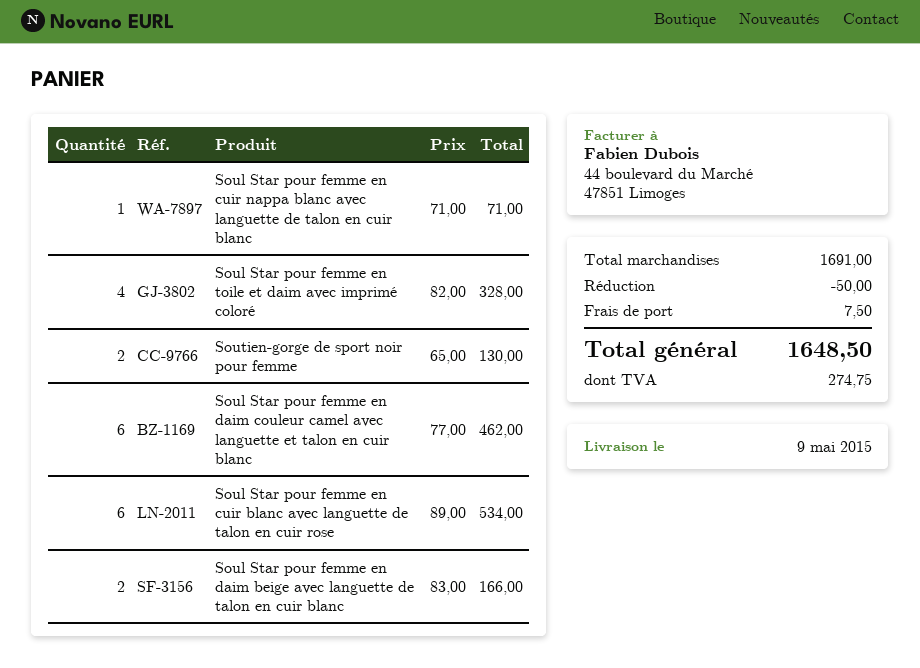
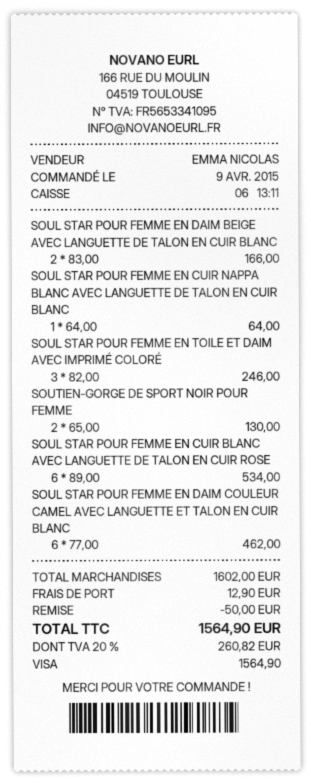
Soul Star pour femme en cuir nappa blanc avec languette de talon en cuir blanc: 1 x 71.00 = 71.00 -> 1 x 64.00 = 64.00
Soul Star pour femme en toile et daim avec imprimé coloré: 4 x 82.00 = 328.00 -> 3 x 82.00 = 246.00
subtotal: 1691.00 -> 1602.00
shipping: 7.50 -> 12.90
tax: 274.75 -> 260.82
total: 1648.50 -> 1564.90

